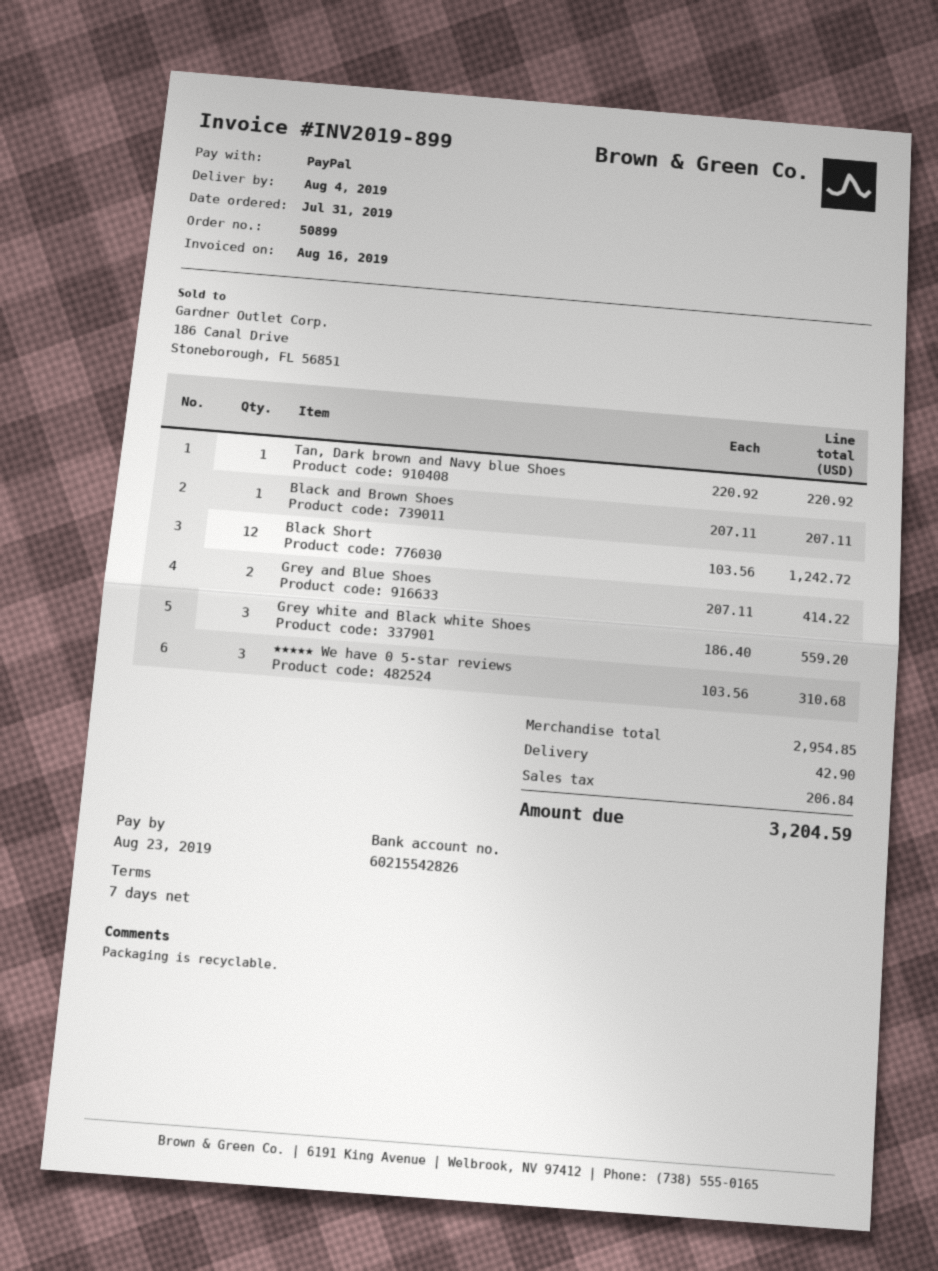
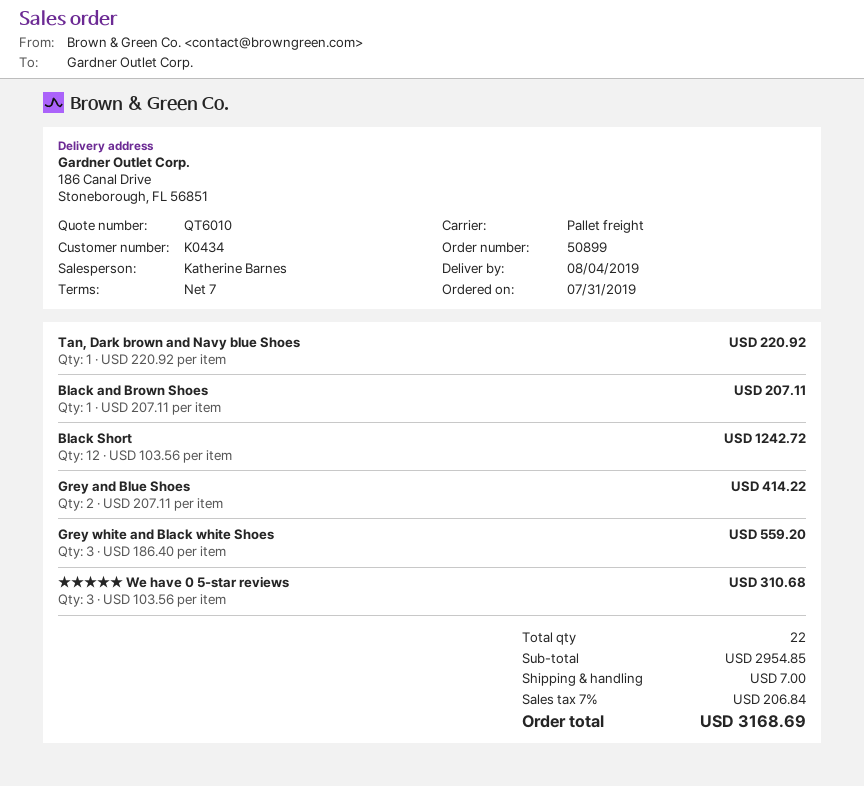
shipping: 42.90 -> 7.00
total: 3204.59 -> 3168.69

